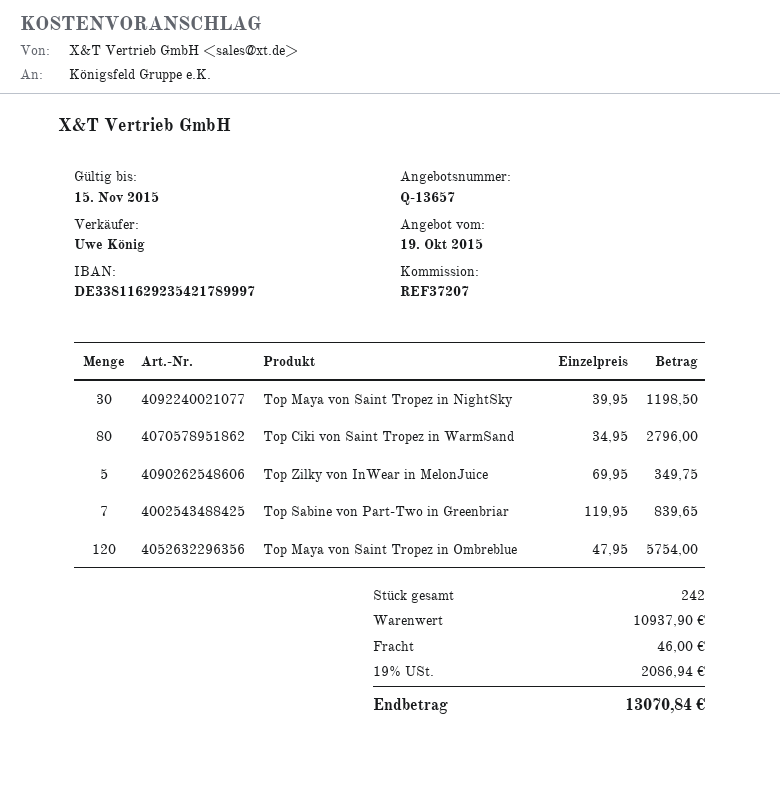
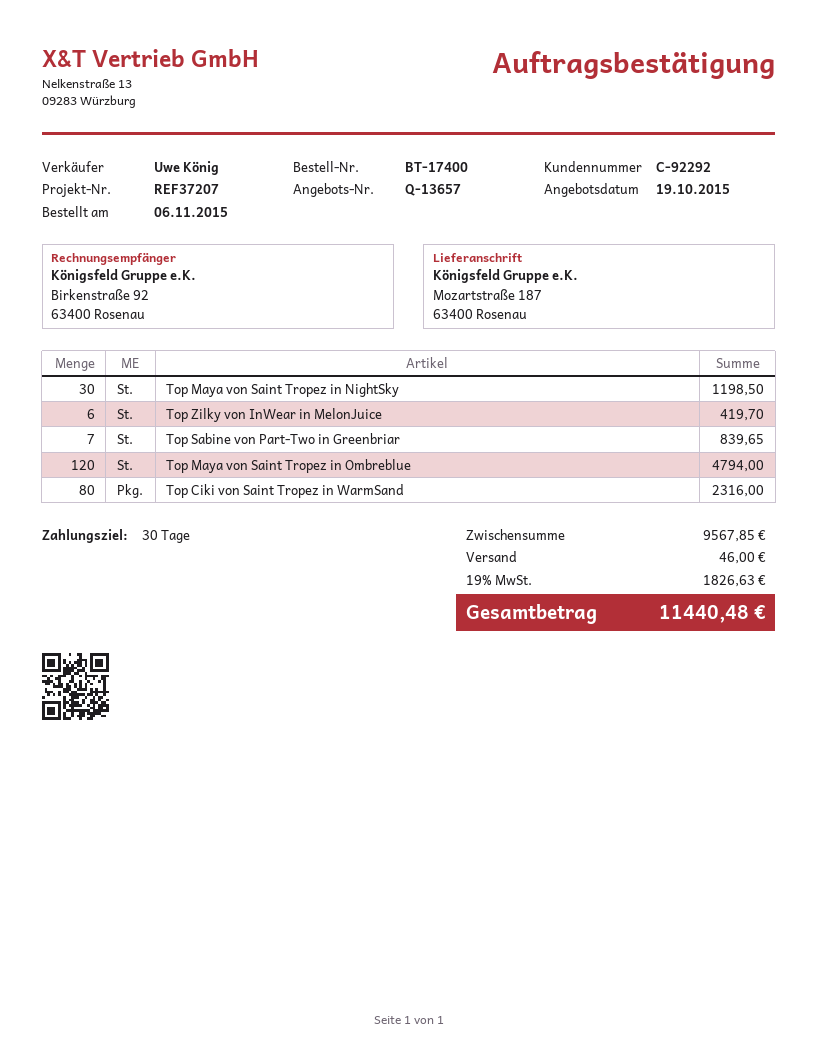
Top Ciki von Saint Tropez in WarmSand: 80 for 2796.00 -> 80 for 2316.00
Top Zilky von InWear in MelonJuice: 5 for 349.75 -> 6 for 419.70
Top Maya von Saint Tropez in Ombreblue: 120 for 5754.00 -> 120 for 4794.00
subtotal: 10937.90 -> 9567.85
tax: 19% = 2086.94 -> 19% = 1826.63
total: 13070.84 -> 11440.48

